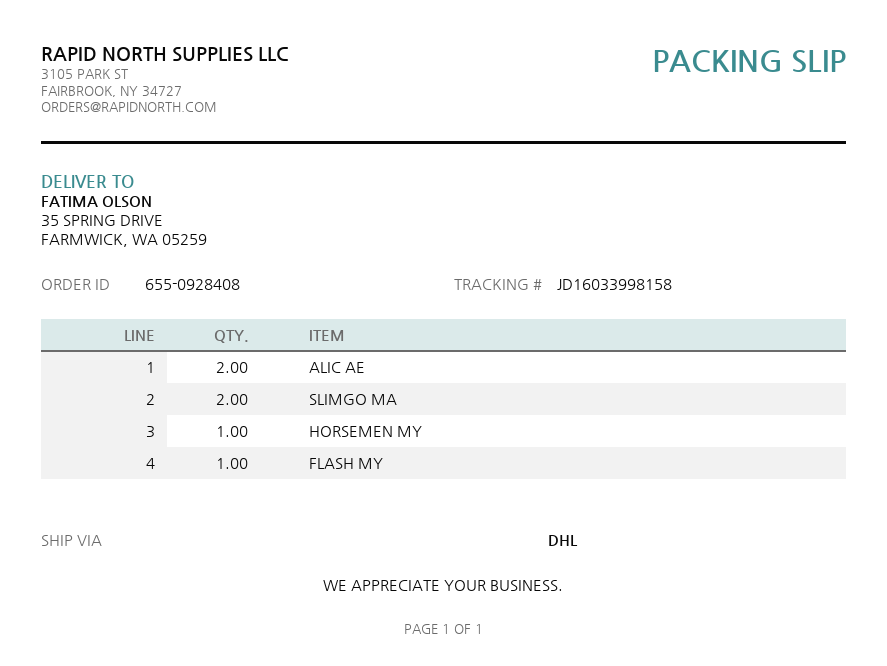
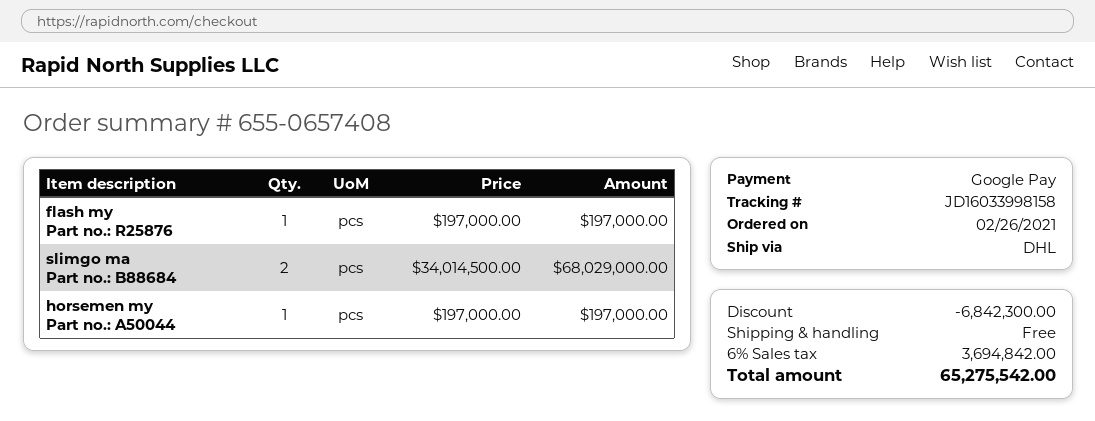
order number: 655-0928408 -> 655-0657408
ALIC AE: 2 -> none

